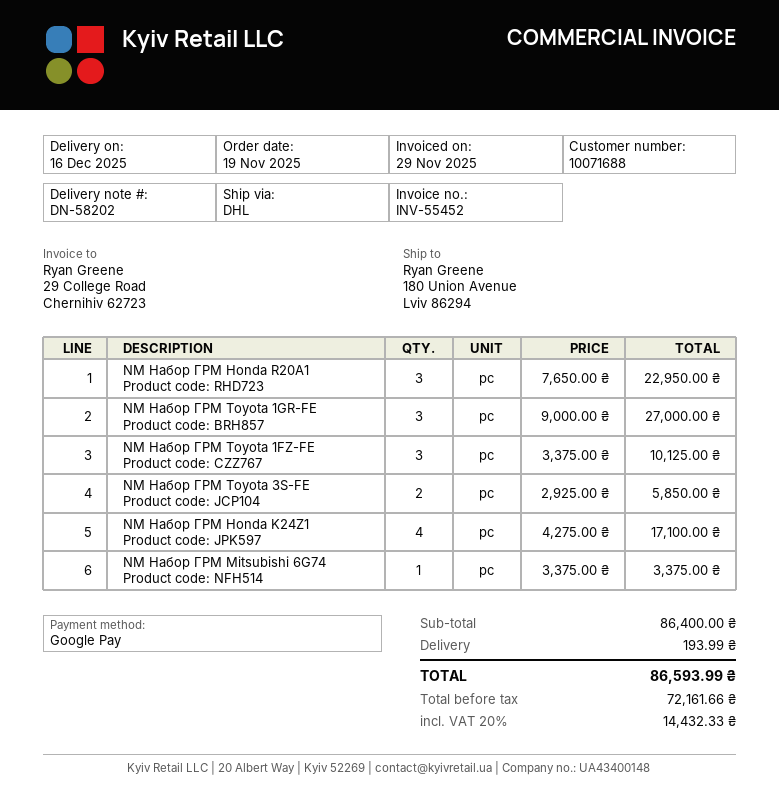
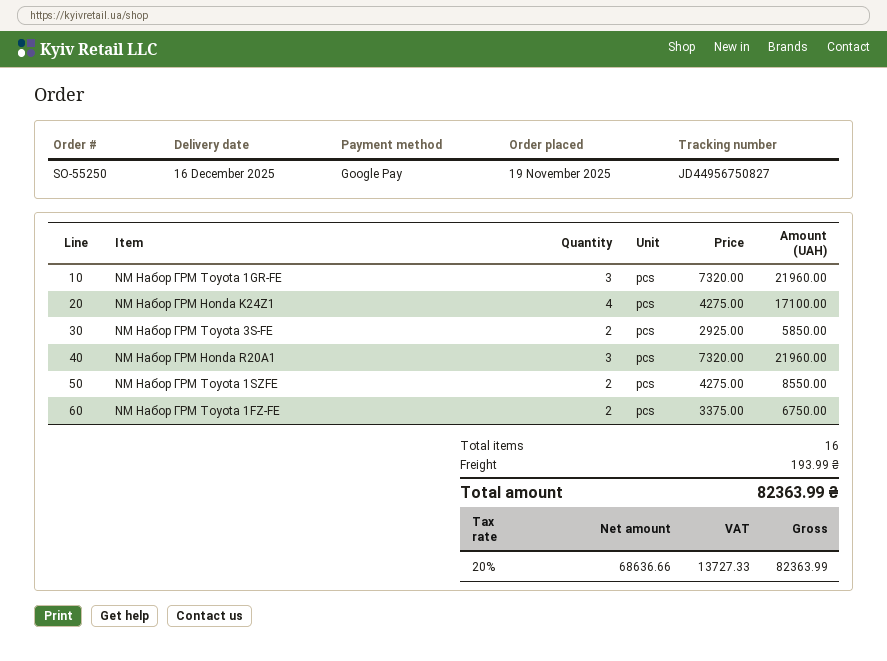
NM Набор ГРМ Honda R20A1: 3 x 7650.00 = 22950.00 -> 3 x 7320.00 = 21960.00
NM Набор ГРМ Toyota 1GR-FE: 3 x 9000.00 = 27000.00 -> 3 x 7320.00 = 21960.00
NM Набор ГРМ Toyota 1FZ-FE: 3 x 3375.00 = 10125.00 -> 2 x 3375.00 = 6750.00
NM Набор ГРМ Mitsubishi 6G74: 1 x 3375.00 = 3375.00 -> none
NM Набор ГРМ Toyota 1SZFE: none -> 2 x 4275.00 = 8550.00
net: 72161.66 -> 68636.66
tax: 20% = 14432.33 -> 20% = 13727.33
total: 86593.99 -> 82363.99

